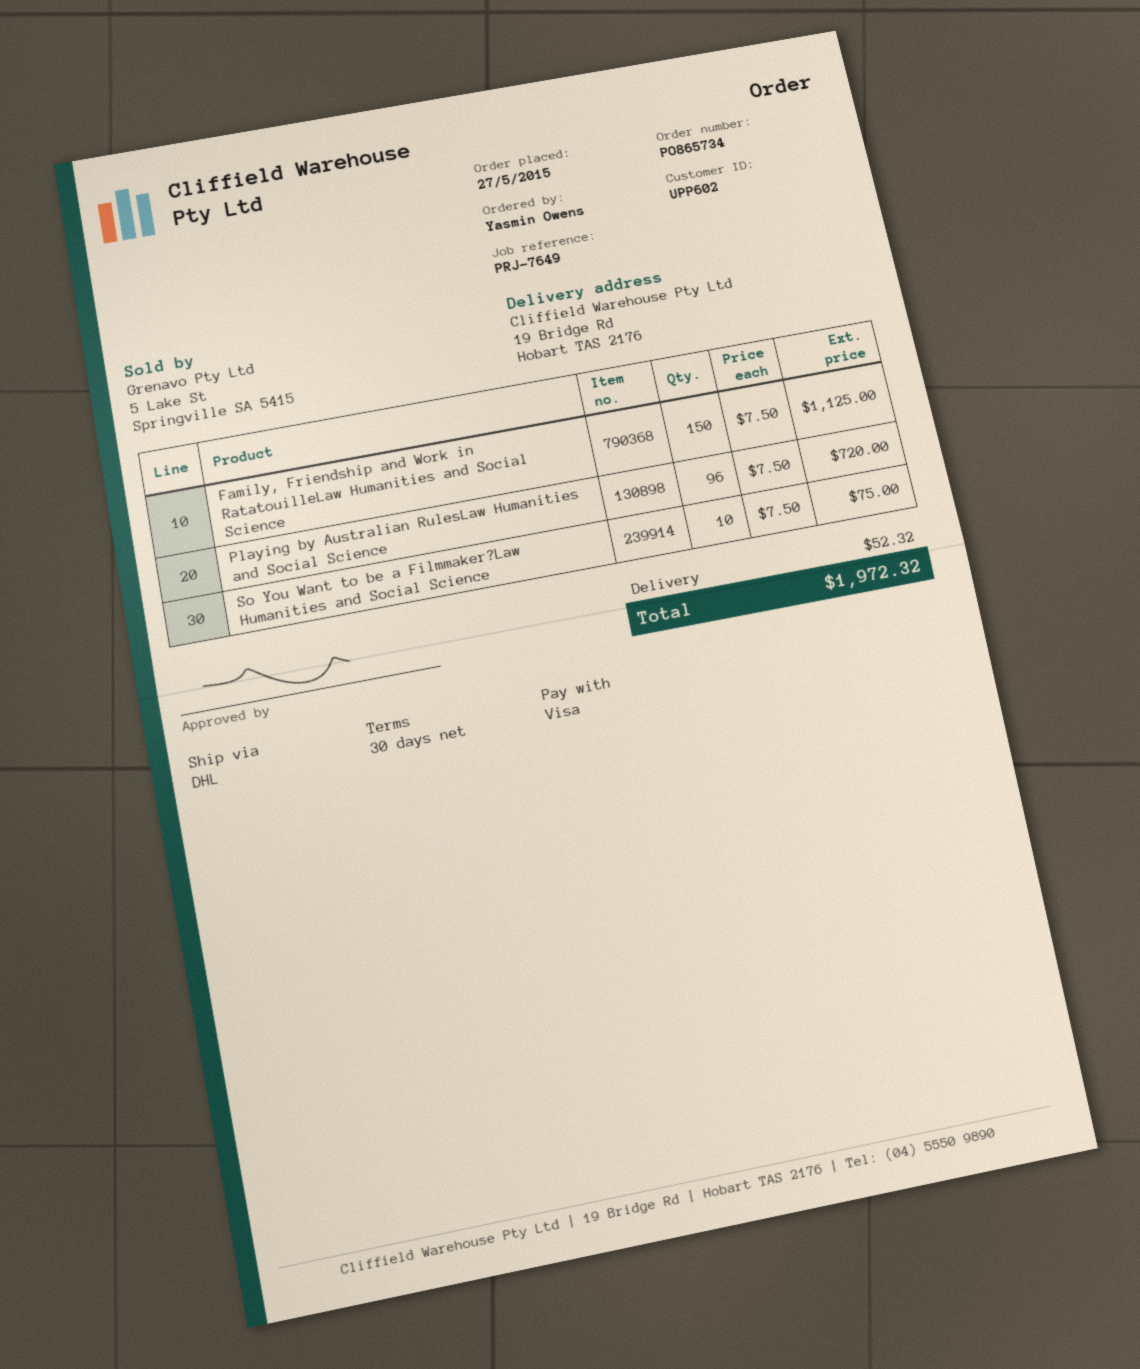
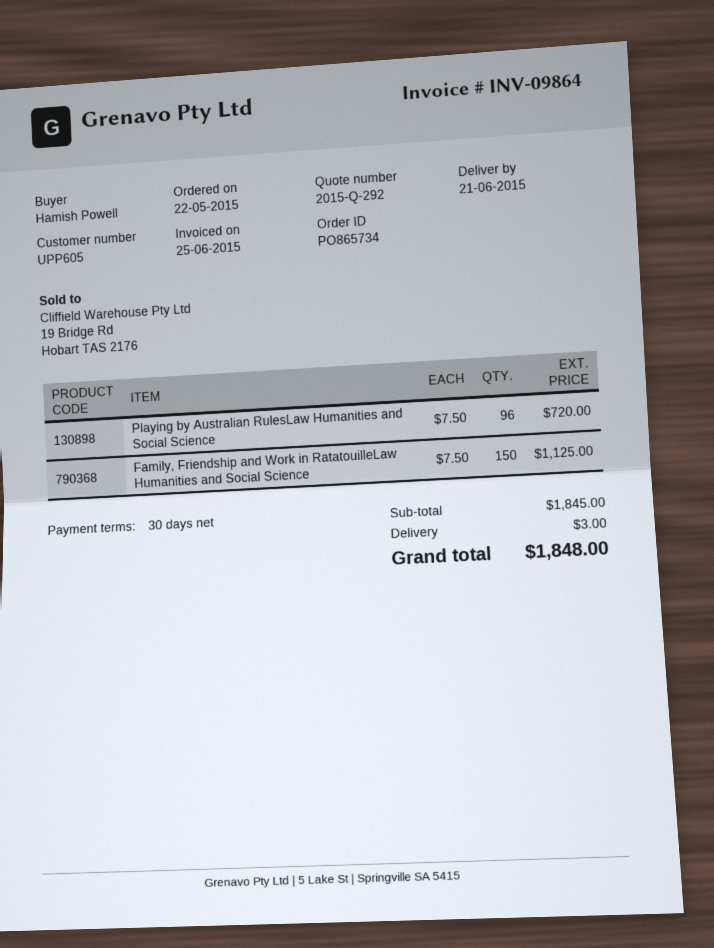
order date: 2015-05-27 -> 2015-05-22
customer number: UPP602 -> UPP605
ordered by: Yasmin Owens -> Hamish Powell
So You Want to be a Filmmaker?Law Humanities and Social Science: 10 x 7.50 = 75.00 -> none
shipping: 52.32 -> 3.00
total: 1972.32 -> 1848.00

